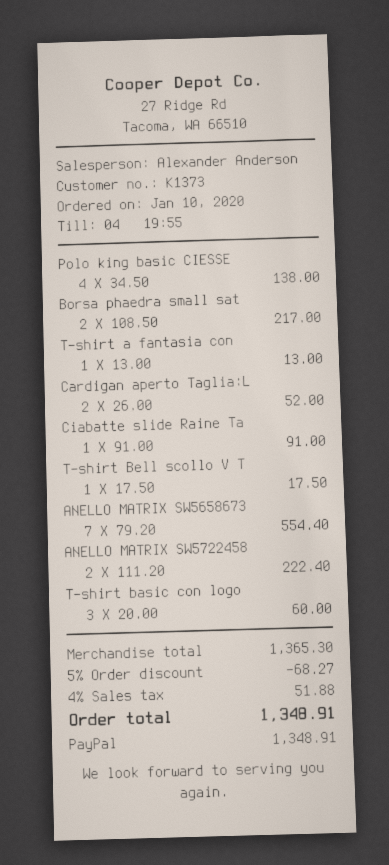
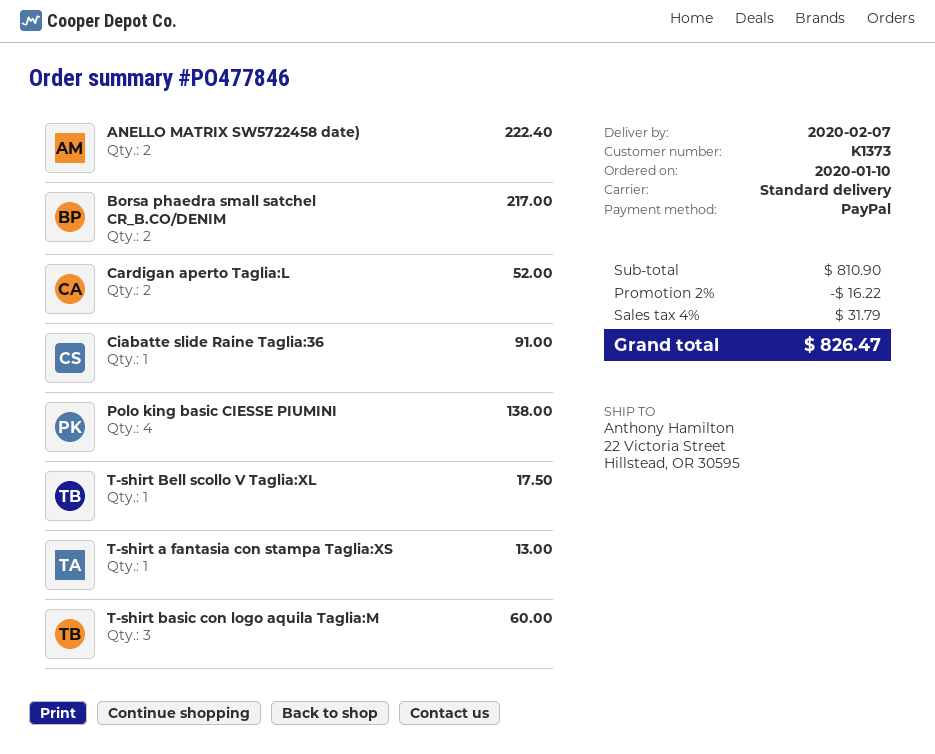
ANELLO MATRIX SW5658673: 7 for 554.40 -> none
subtotal: 1365.30 -> 810.90
discount: 5% = 68.27 -> 2% = 16.22
tax: 4% = 51.88 -> 4% = 31.79
total: 1348.91 -> 826.47

